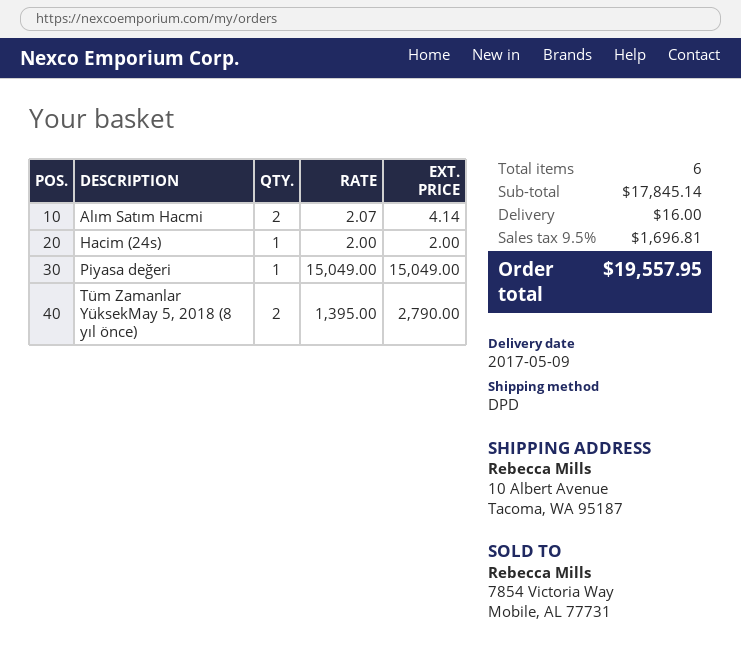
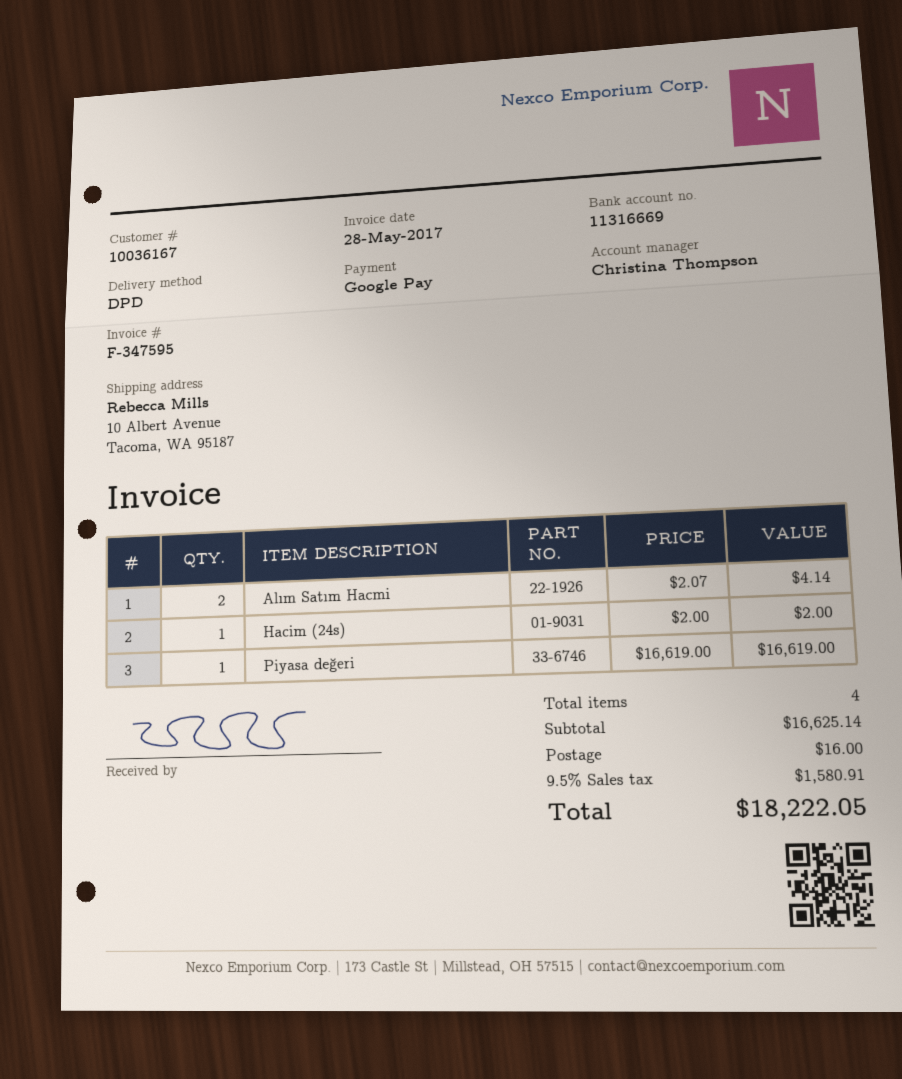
Piyasa değeri: 1 x 15049.00 = 15049.00 -> 1 x 16619.00 = 16619.00
Tüm Zamanlar YüksekMay 5, 2018 (8 yıl önce): 2 x 1395.00 = 2790.00 -> none
total quantity: 6 -> 4
subtotal: 17845.14 -> 16625.14
tax: 9.5% = 1696.81 -> 9.5% = 1580.91
total: 19557.95 -> 18222.05

